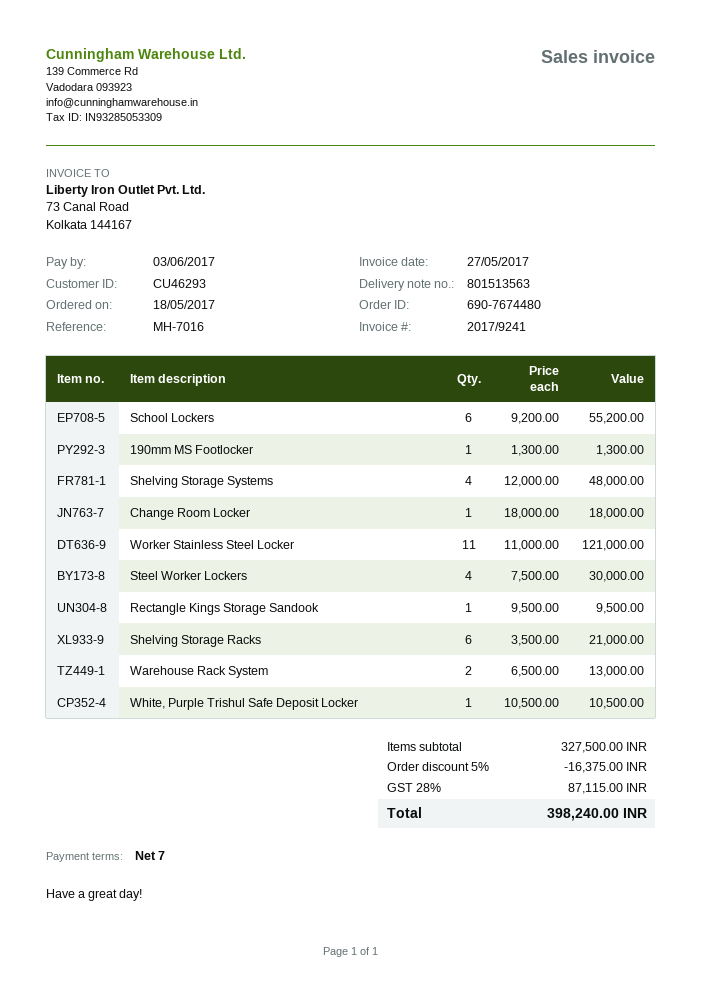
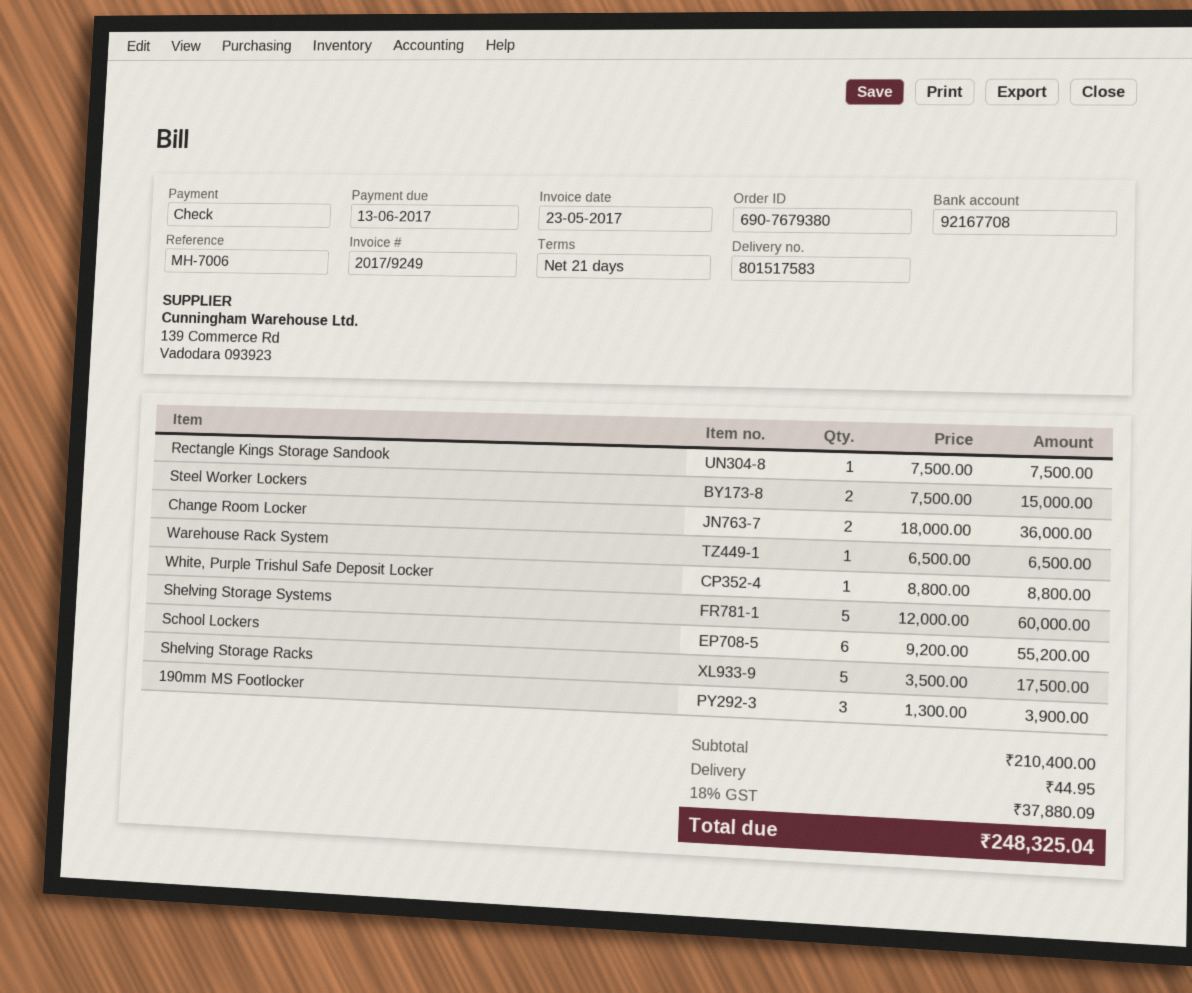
order number: 690-7674480 -> 690-7679380
delivery note number: 801513563 -> 801517583
invoice number: 2017/9241 -> 2017/9249
invoice date: 2017-05-27 -> 2017-05-23
payment terms: 7 days -> 21 days
due date: 2017-06-03 -> 2017-06-13
reference: MH-7016 -> MH-7006
190mm MS Footlocker: 1 x 1300.00 = 1300.00 -> 3 x 1300.00 = 3900.00
Shelving Storage Systems: 4 x 12000.00 = 48000.00 -> 5 x 12000.00 = 60000.00
Change Room Locker: 1 x 18000.00 = 18000.00 -> 2 x 18000.00 = 36000.00
Worker Stainless Steel Locker: 11 x 11000.00 = 121000.00 -> none
Steel Worker Lockers: 4 x 7500.00 = 30000.00 -> 2 x 7500.00 = 15000.00
Rectangle Kings Storage Sandook: 1 x 9500.00 = 9500.00 -> 1 x 7500.00 = 7500.00
Shelving Storage Racks: 6 x 3500.00 = 21000.00 -> 5 x 3500.00 = 17500.00
Warehouse Rack System: 2 x 6500.00 = 13000.00 -> 1 x 6500.00 = 6500.00
White, Purple Trishul Safe Deposit Locker: 1 x 10500.00 = 10500.00 -> 1 x 8800.00 = 8800.00
subtotal: 327500.00 -> 210400.00
discount: 5% = 16375.00 -> none
shipping: none -> 44.95
tax: 28% = 87115.00 -> 18% = 37880.09
total: 398240.00 -> 248325.04

